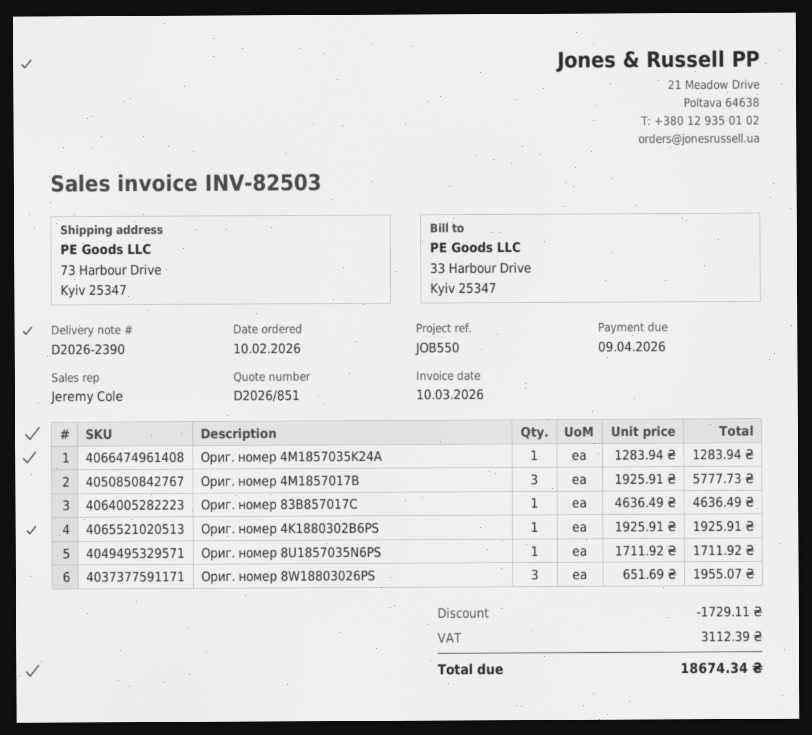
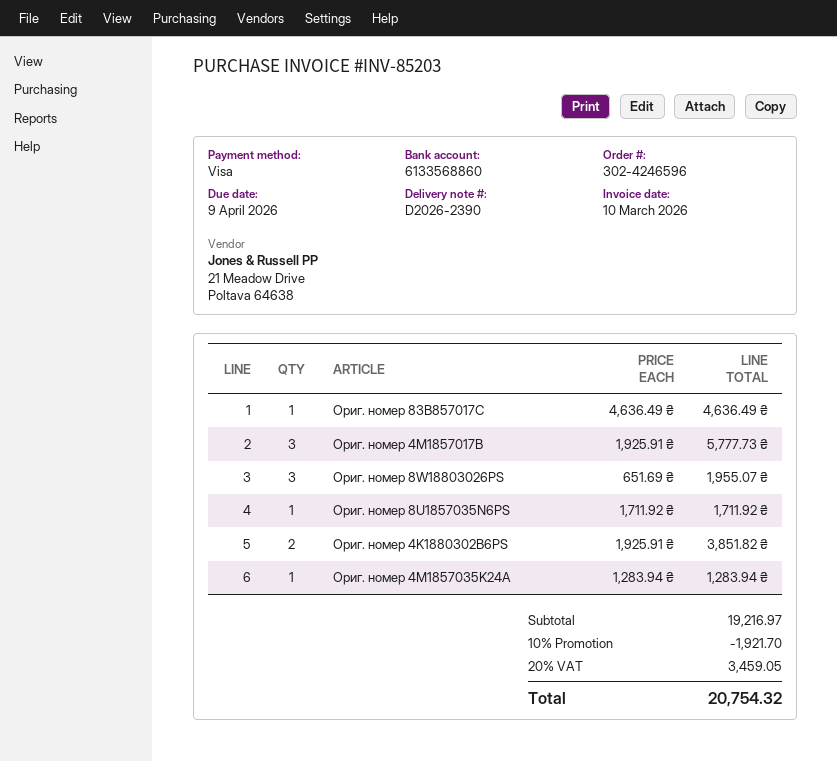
invoice number: INV-82503 -> INV-85203
Ориг. номер 4K1880302B6PS: 1 x 1925.91 = 1925.91 -> 2 x 1925.91 = 3851.82
discount: 1729.11 -> 1921.70
tax: 3112.39 -> 3459.05
total: 18674.34 -> 20754.32

